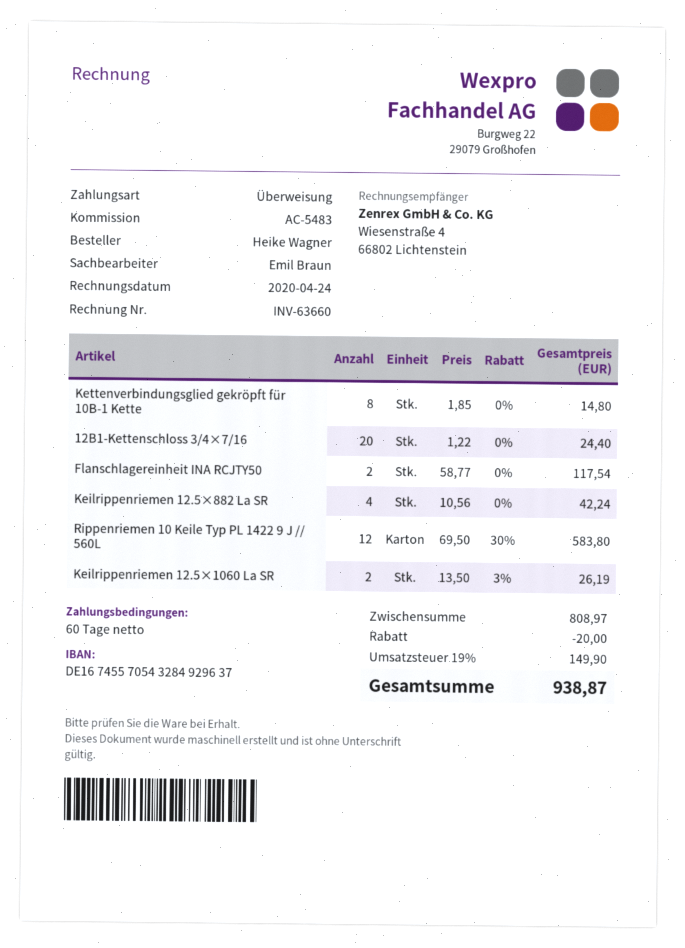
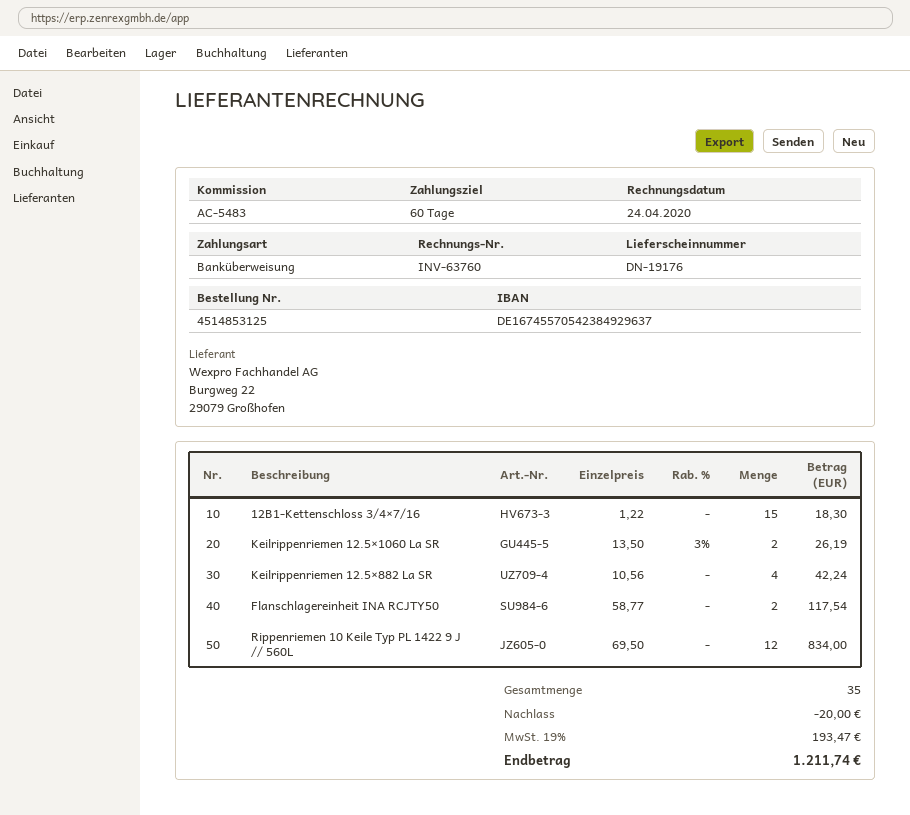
invoice number: INV-63660 -> INV-63760
bank account: DE16745570543284929637 -> DE16745570542384929637
Kettenverbindungsglied gekröpft für 10B-1 Kette: 8 x 1.85 = 14.80 -> none
12B1-Kettenschloss 3/4×7/16: 20 x 1.22 = 24.40 -> 15 x 1.22 = 18.30
Rippenriemen 10 Keile Typ PL 1422 9 J // 560L: 12 x 69.50 - 30% = 583.80 -> 12 x 69.50 = 834.00
tax: 19% = 149.90 -> 19% = 193.47
total: 938.87 -> 1211.74

